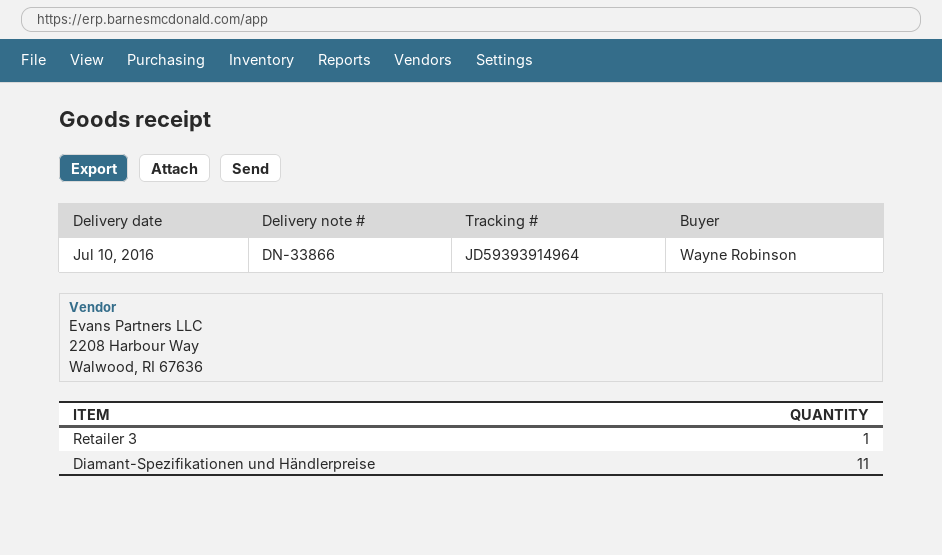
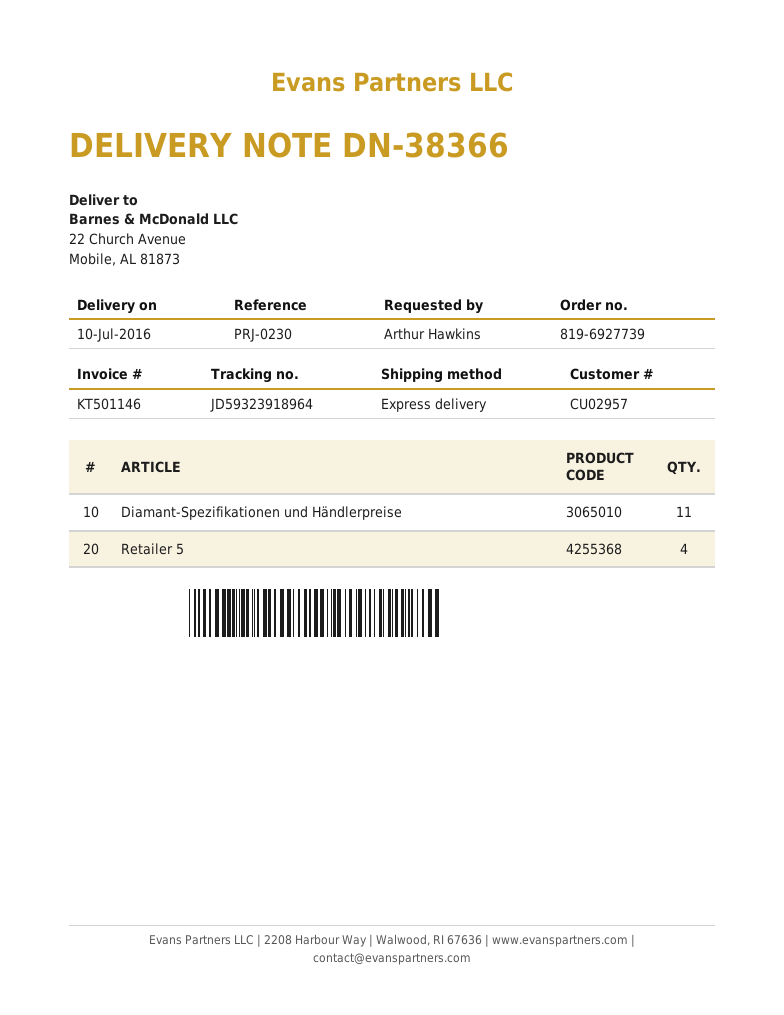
delivery note number: DN-33866 -> DN-38366
ordered by: Wayne Robinson -> Arthur Hawkins
tracking number: JD59393914964 -> JD59323918964
Retailer 3: 1 -> none
Retailer 5: none -> 4

